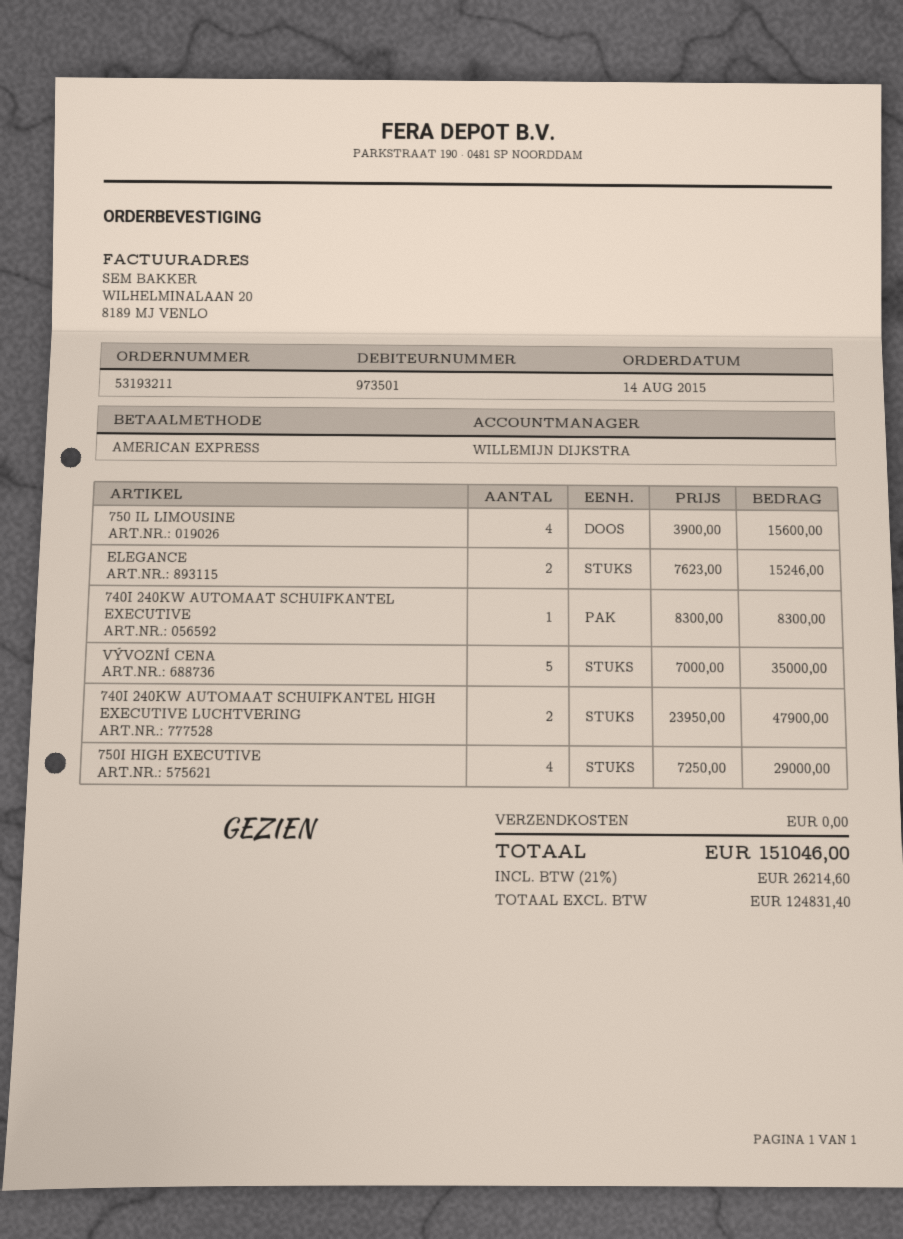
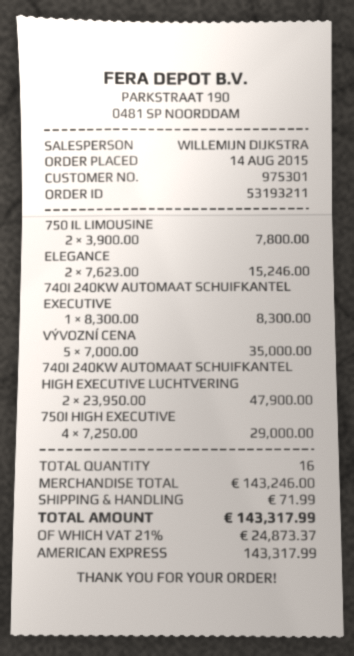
customer number: 973501 -> 975301
750 IL LIMOUSINE: 4 x 3900.00 = 15600.00 -> 2 x 3900.00 = 7800.00
shipping: 0.00 -> 71.99
tax: 21% = 26214.60 -> 21% = 24873.37
total: 151046.00 -> 143317.99

